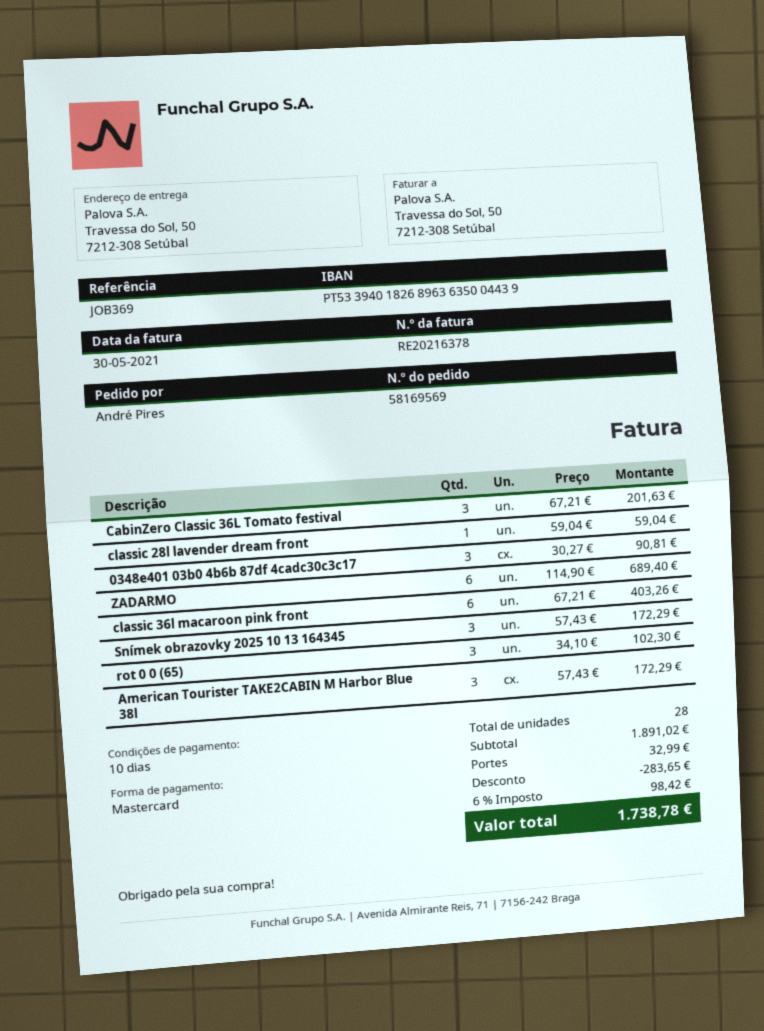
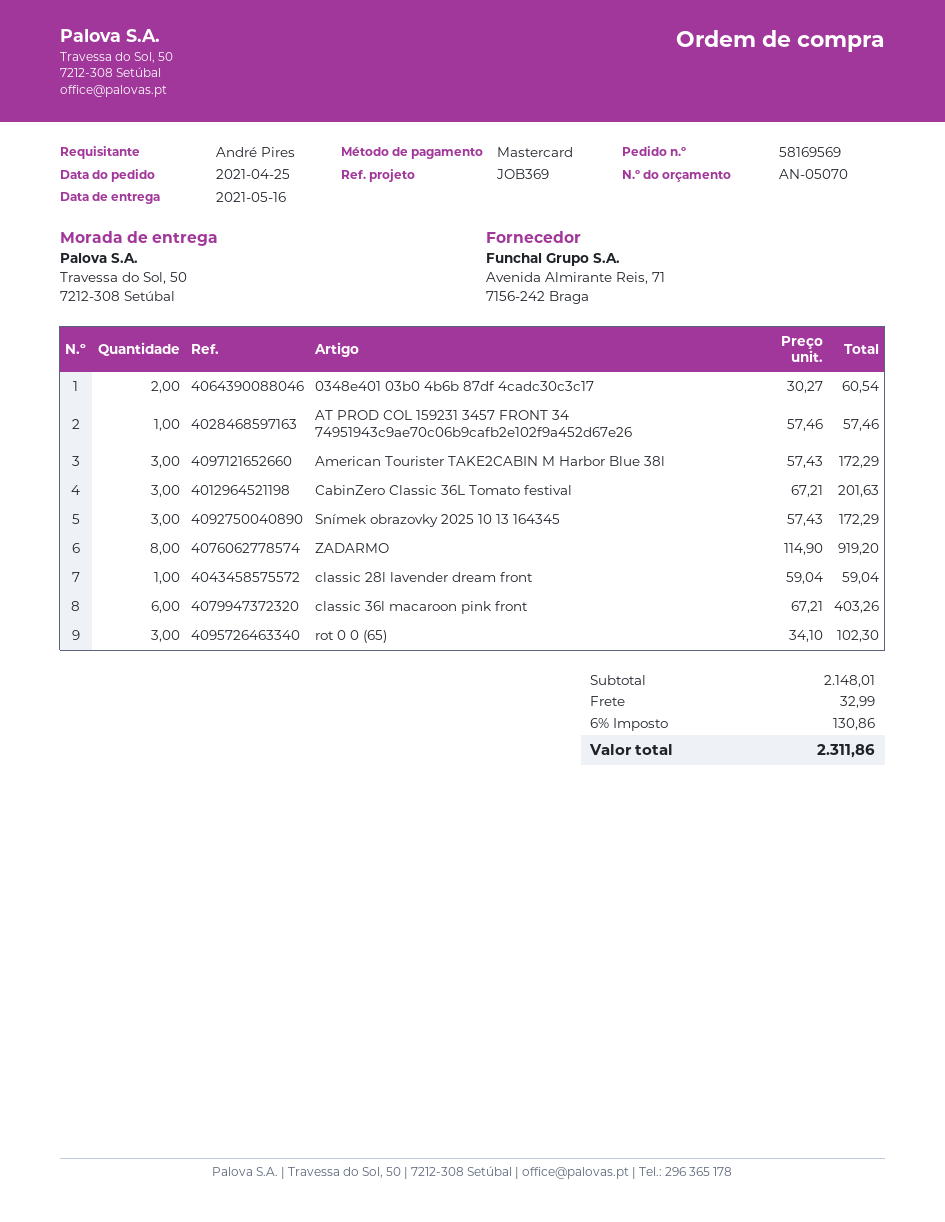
0348e401 03b0 4b6b 87df 4cadc30c3c17: 3 x 30.27 = 90.81 -> 2 x 30.27 = 60.54
ZADARMO: 6 x 114.90 = 689.40 -> 8 x 114.90 = 919.20
AT PROD COL 159231 3457 FRONT 34 74951943c9ae70c06b9cafb2e102f9a452d67e26: none -> 1 x 57.46 = 57.46
subtotal: 1891.02 -> 2148.01
discount: 283.65 -> none
tax: 6% = 98.42 -> 6% = 130.86
total: 1738.78 -> 2311.86

